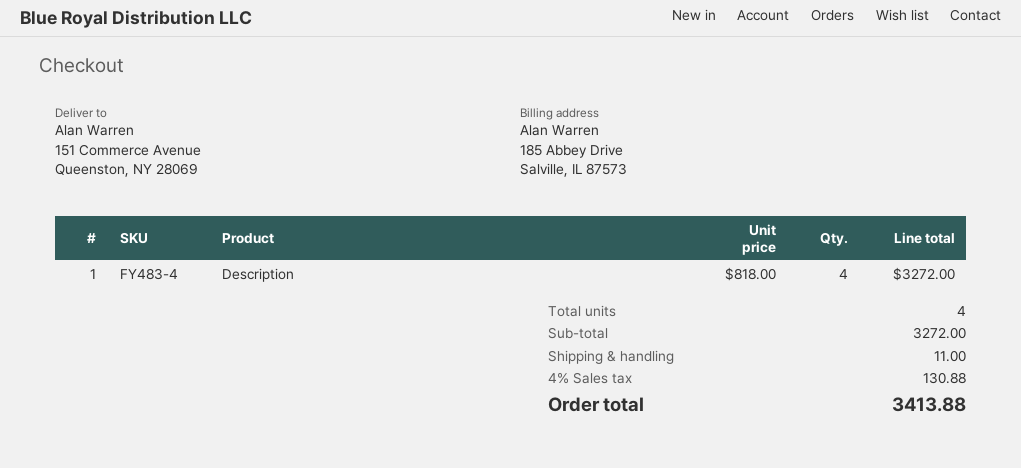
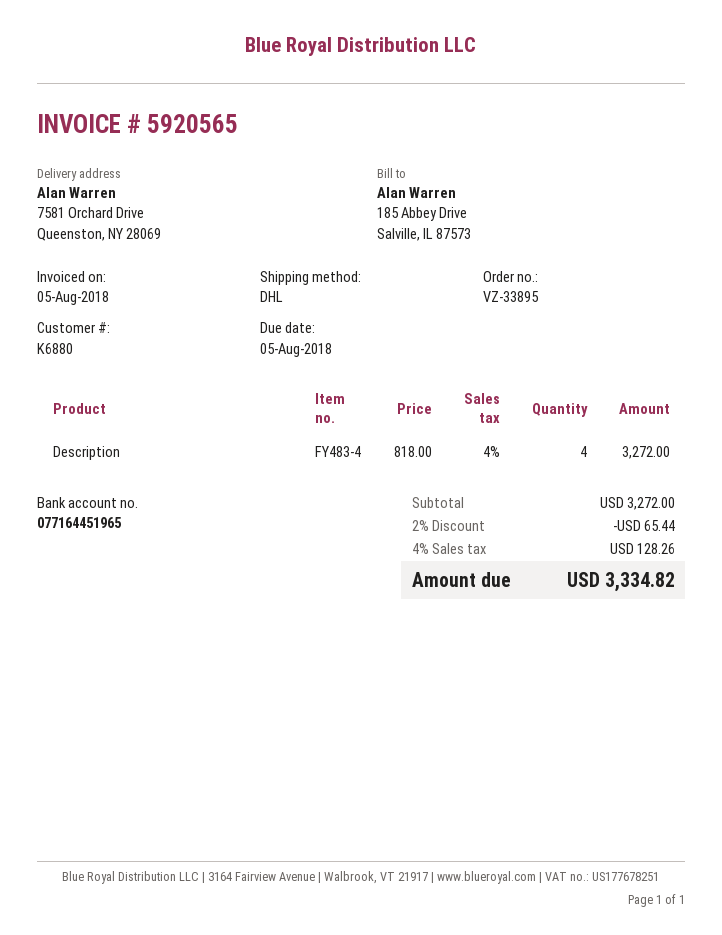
ship to: 151 Commerce Avenue, Queenston, NY 28069 -> 7581 Orchard Drive, Queenston, NY 28069
discount: none -> 2% = 65.44
shipping: 11.00 -> none
tax: 4% = 130.88 -> 4% = 128.26
total: 3413.88 -> 3334.82

